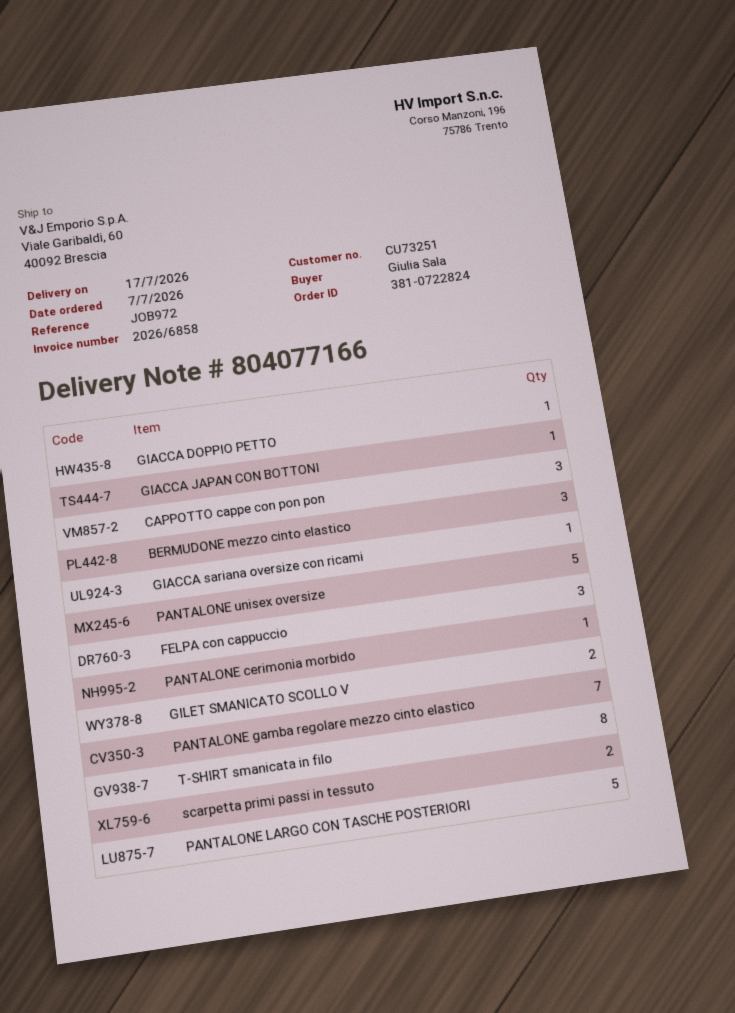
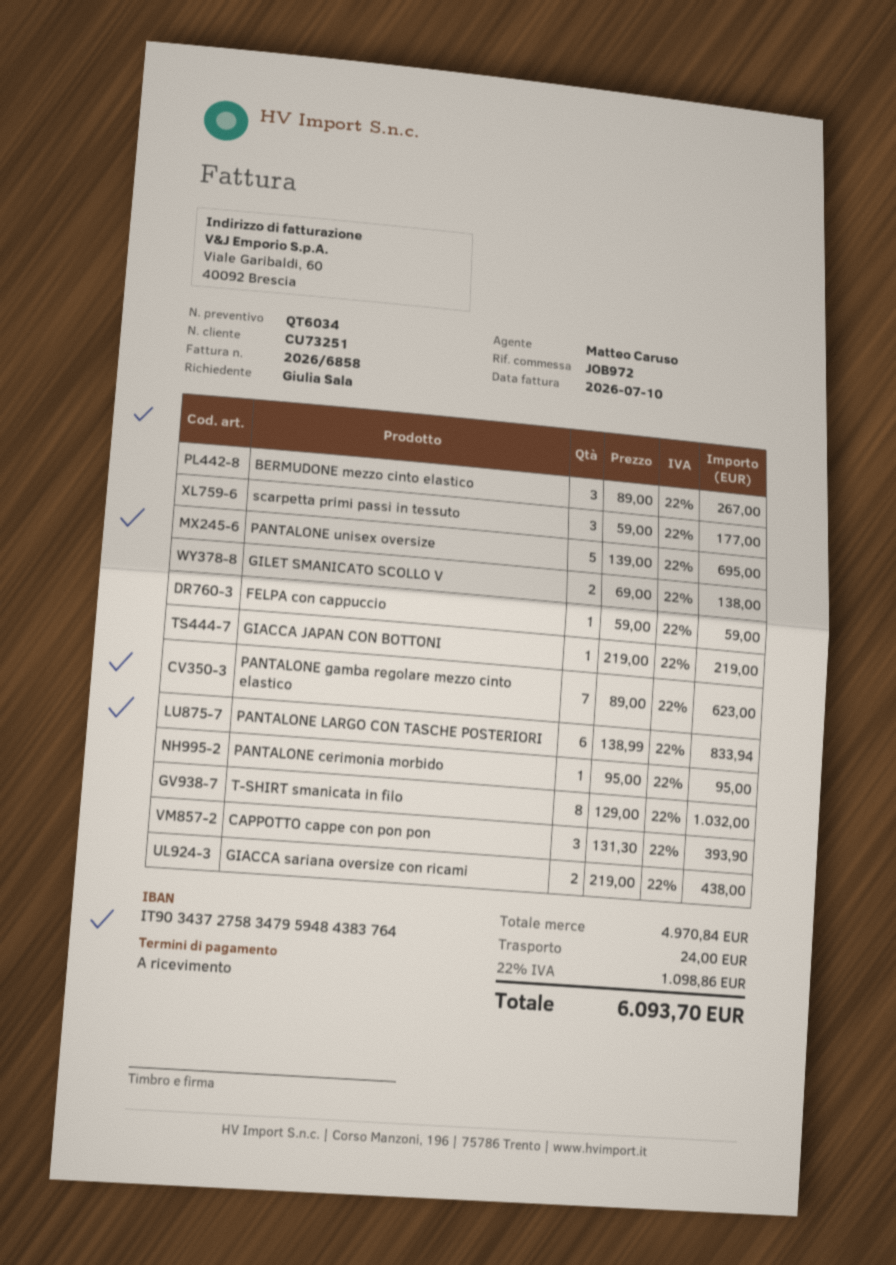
GIACCA DOPPIO PETTO: 1 -> none
GIACCA sariana oversize con ricami: 1 -> 2
FELPA con cappuccio: 3 -> 1
scarpetta primi passi in tessuto: 2 -> 3
PANTALONE LARGO CON TASCHE POSTERIORI: 5 -> 6

